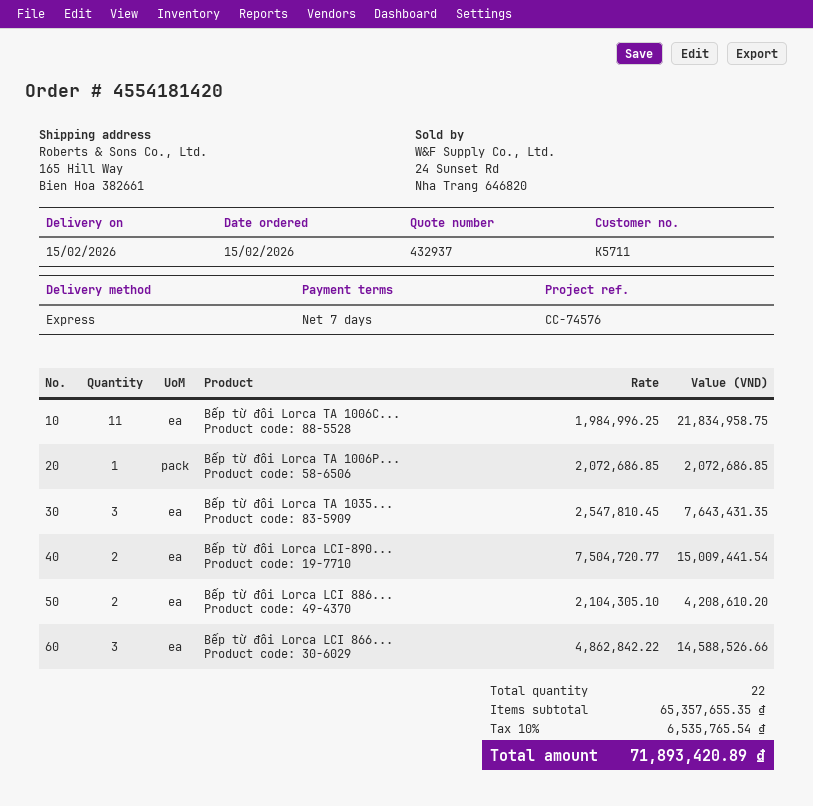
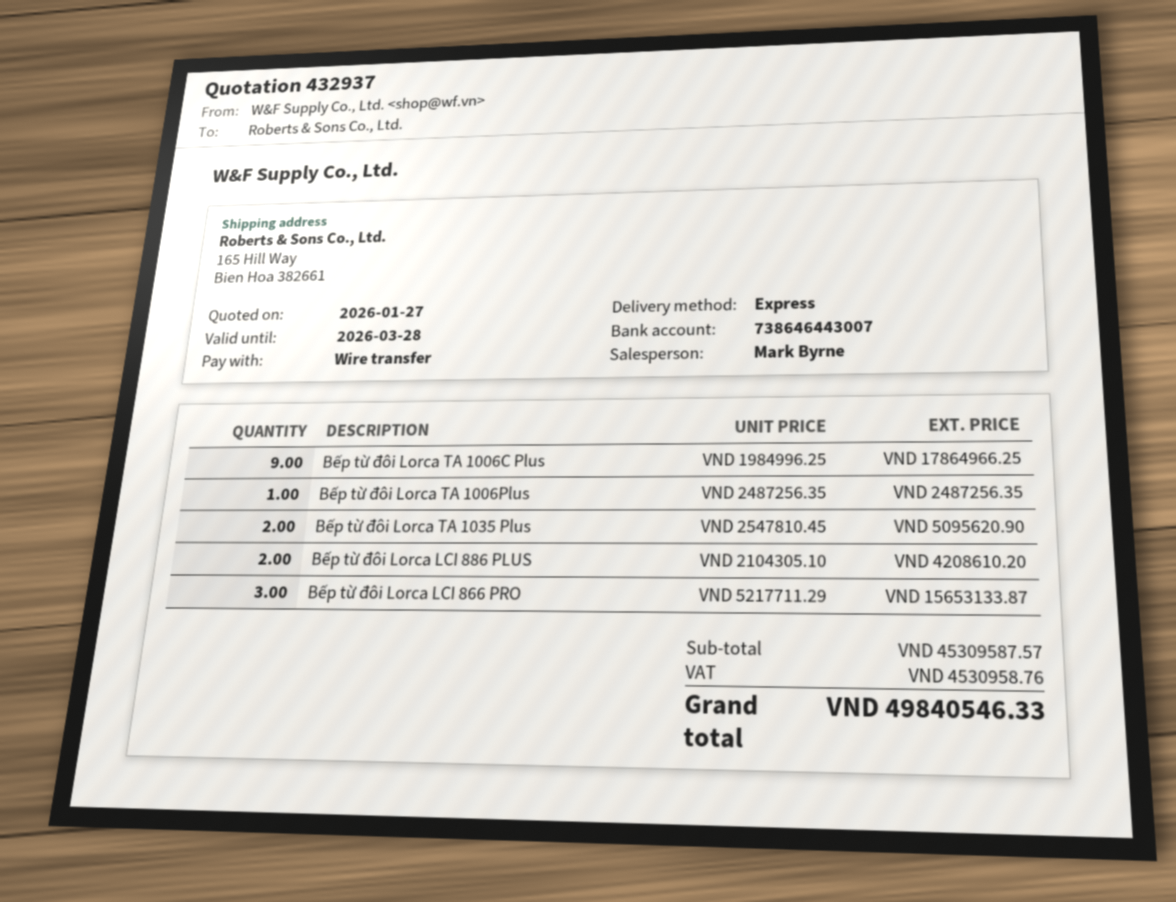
Bếp từ đôi Lorca TA 1006C...: 11 x 1984996.25 = 21834958.75 -> 9 x 1984996.25 = 17864966.25
Bếp từ đôi Lorca TA 1006P...: 1 x 2072686.85 = 2072686.85 -> 1 x 2487256.35 = 2487256.35
Bếp từ đôi Lorca TA 1035...: 3 x 2547810.45 = 7643431.35 -> 2 x 2547810.45 = 5095620.90
Bếp từ đôi Lorca LCI-890...: 2 x 7504720.77 = 15009441.54 -> none
Bếp từ đôi Lorca LCI 866...: 3 x 4862842.22 = 14588526.66 -> 3 x 5217711.29 = 15653133.87
subtotal: 65357655.35 -> 45309587.57
tax: 6535765.54 -> 4530958.76
total: 71893420.89 -> 49840546.33

